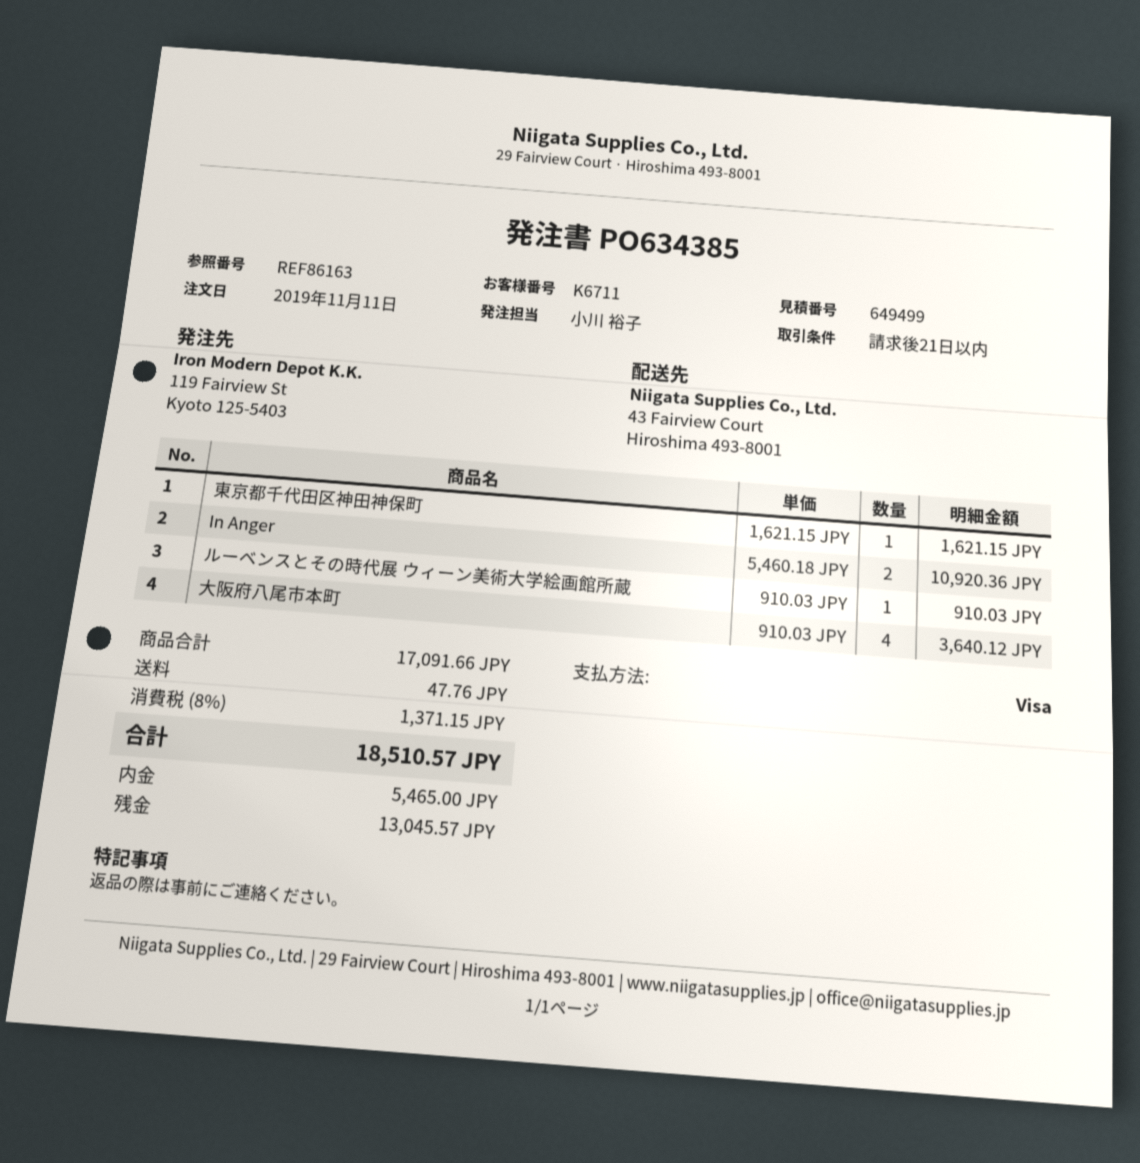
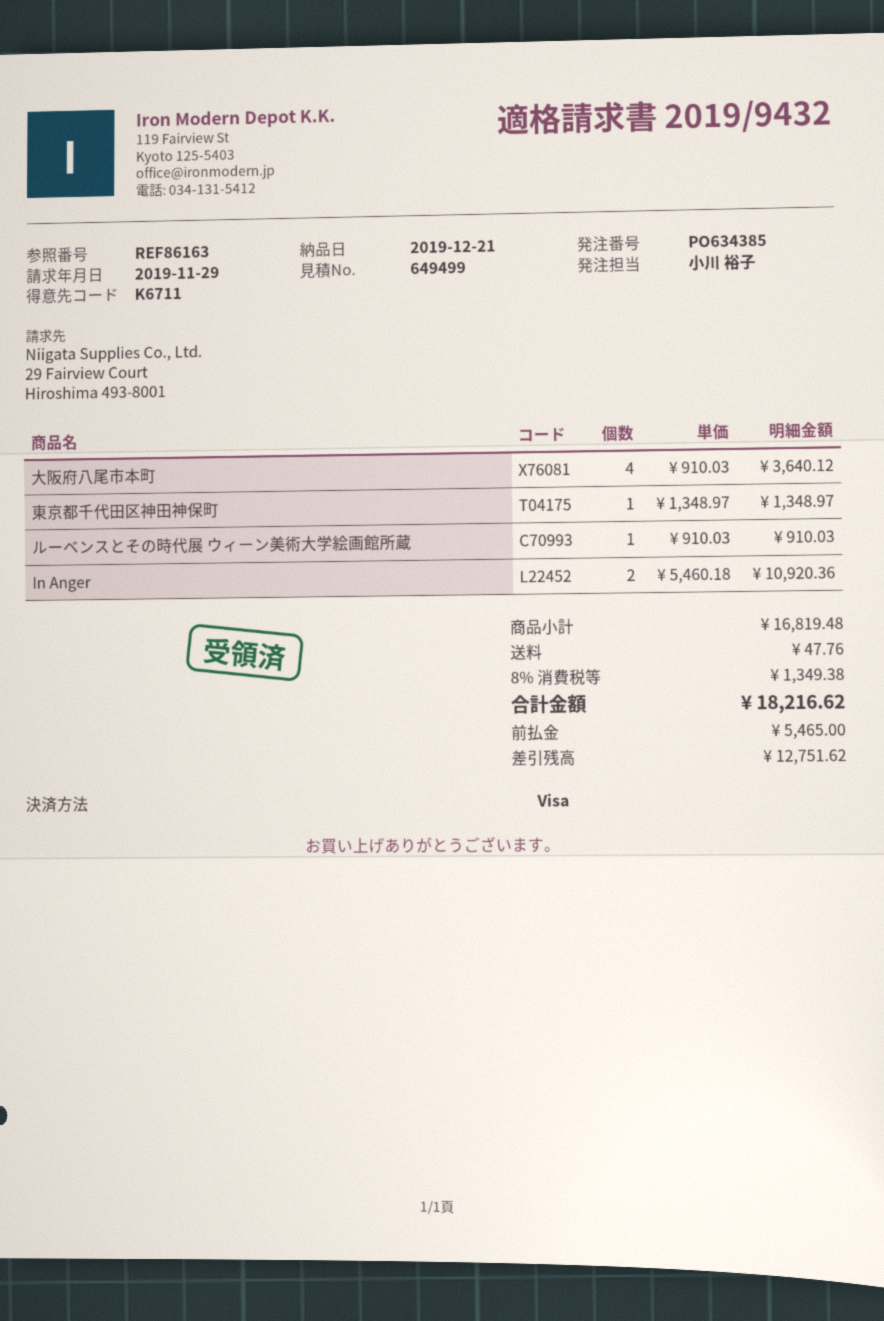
東京都千代田区神田神保町: 1 x 1621.15 = 1621.15 -> 1 x 1348.97 = 1348.97
subtotal: 17091.66 -> 16819.48
tax: 8% = 1371.15 -> 8% = 1349.38
total: 18510.57 -> 18216.62
balance: 13045.57 -> 12751.62

